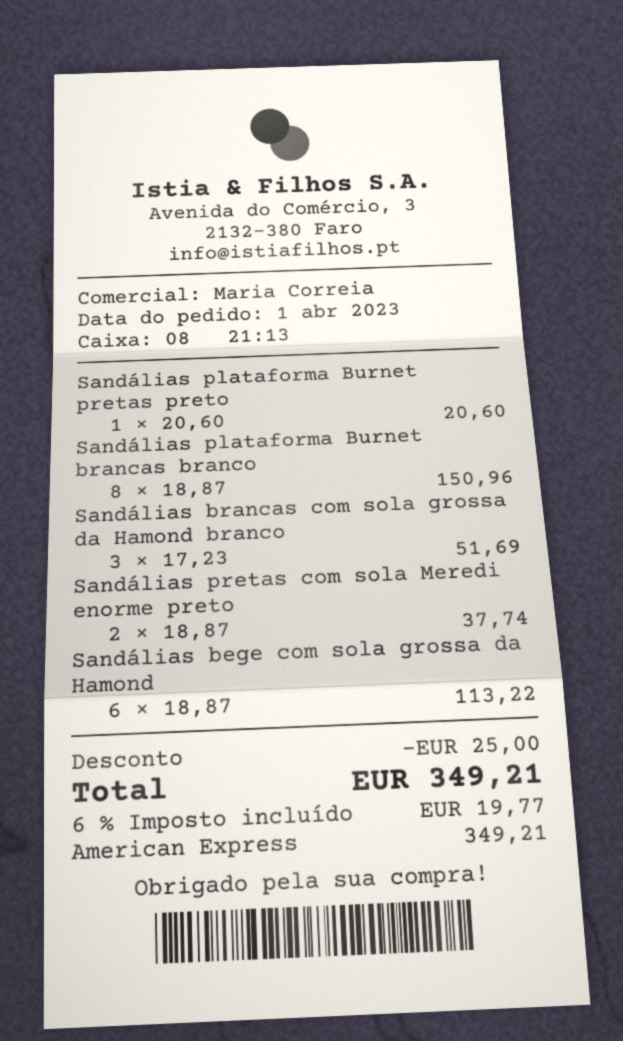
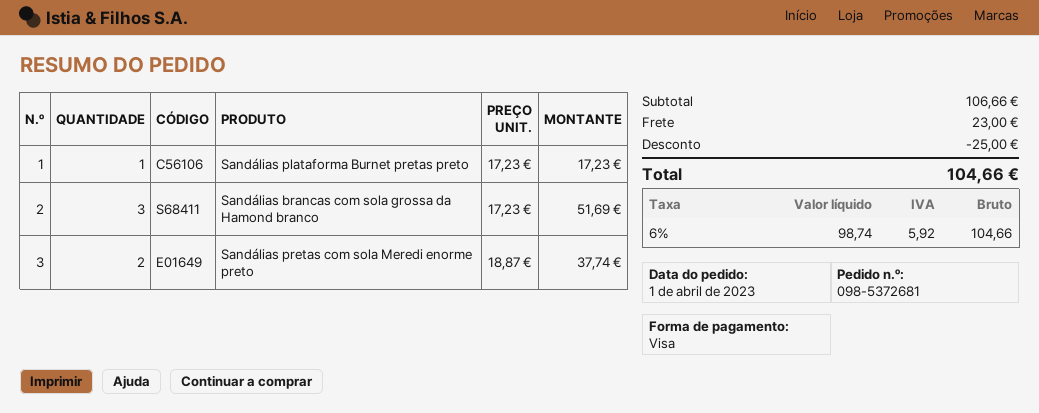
payment method: American Express -> Visa
Sandálias plataforma Burnet pretas preto: 1 x 20.60 = 20.60 -> 1 x 17.23 = 17.23
Sandálias plataforma Burnet brancas branco: 8 x 18.87 = 150.96 -> none
Sandálias bege com sola grossa da Hamond: 6 x 18.87 = 113.22 -> none
shipping: none -> 23.00
tax: 6% = 19.77 -> 6% = 5.92
total: 349.21 -> 104.66

